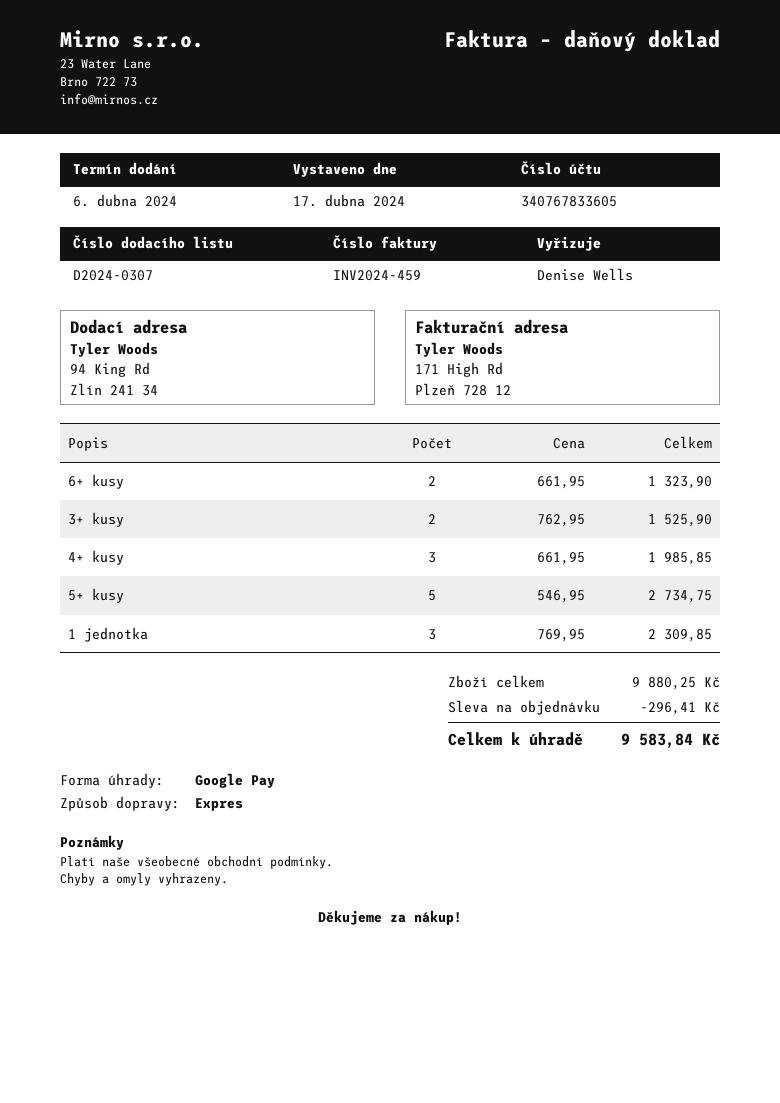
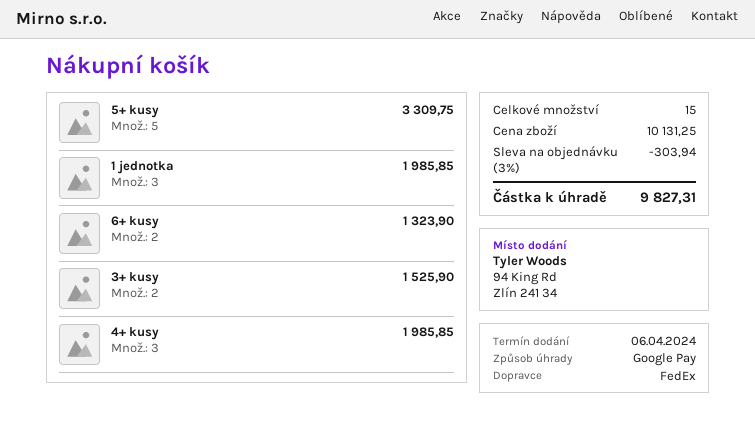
shipping method: express -> FedEx
5+ kusy: 5 for 2734.75 -> 5 for 3309.75
1 jednotka: 3 for 2309.85 -> 3 for 1985.85
subtotal: 9880.25 -> 10131.25
discount: 296.41 -> 303.94
total: 9583.84 -> 9827.31

